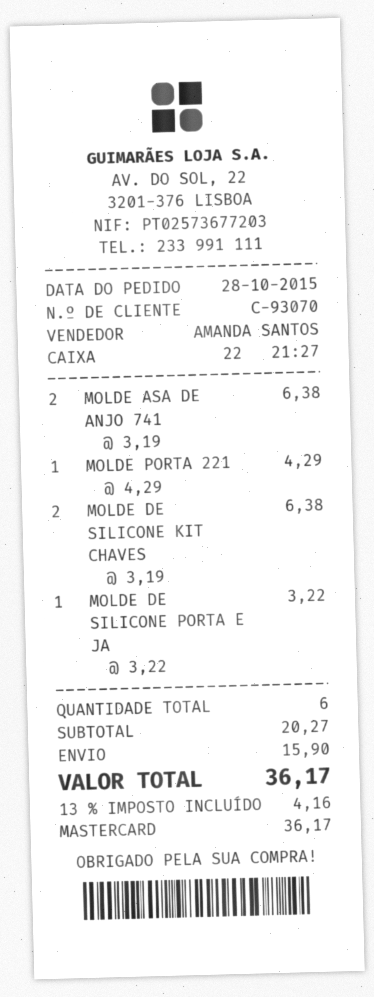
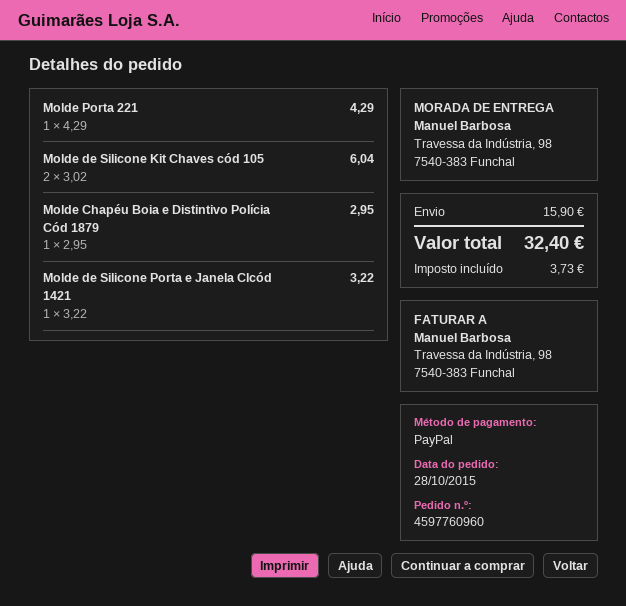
payment method: Mastercard -> PayPal
MOLDE ASA DE ANJO 741: 2 x 3.19 = 6.38 -> none
MOLDE DE SILICONE KIT CHAVES: 2 x 3.19 = 6.38 -> 2 x 3.02 = 6.04
Molde Chapéu Boia e Distintivo Polícia Cód 1879: none -> 1 x 2.95 = 2.95
tax: 4.16 -> 3.73
total: 36.17 -> 32.40

